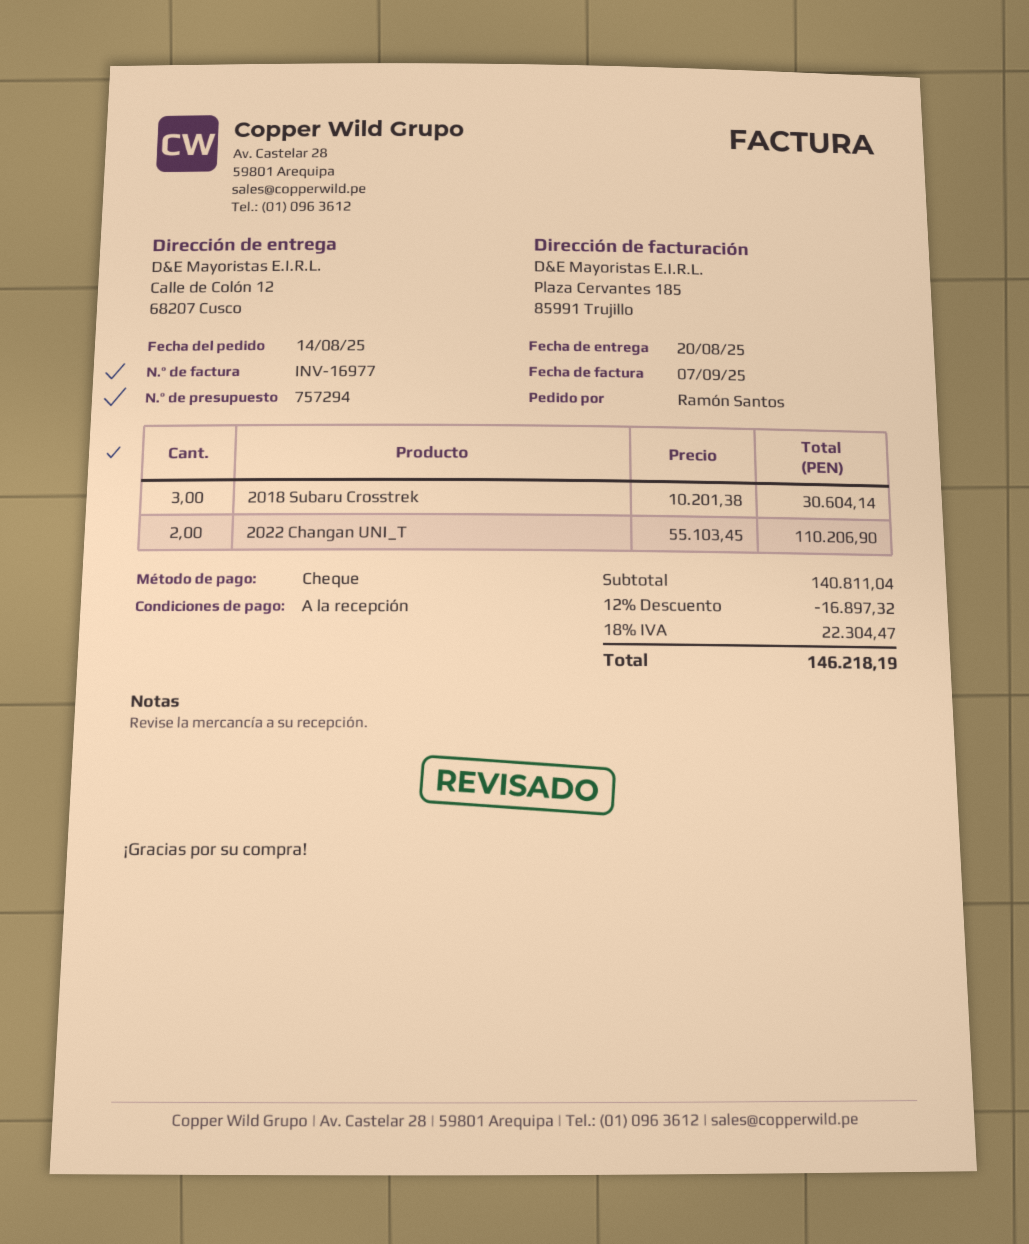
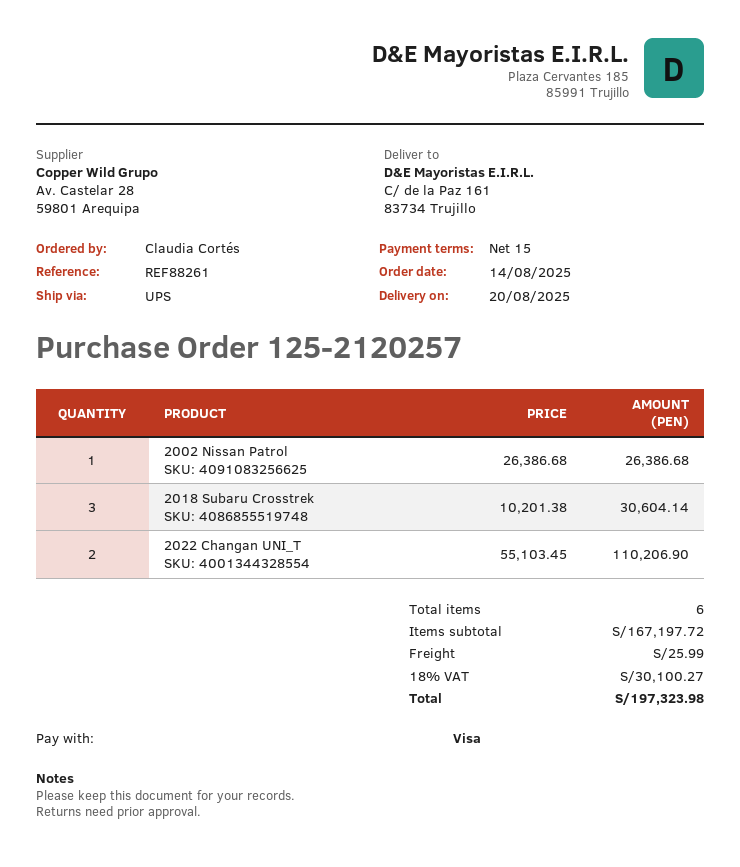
payment terms: on receipt -> 15 days
ordered by: Ramón Santos -> Claudia Cortés
payment method: cheque -> Visa
ship to: Calle de Colón 12, 68207 Cusco -> C/ de la Paz 161, 83734 Trujillo
2002 Nissan Patrol: none -> 1 x 26386.68 = 26386.68
subtotal: 140811.04 -> 167197.72
discount: 12% = 16897.32 -> none
shipping: none -> 25.99
tax: 18% = 22304.47 -> 18% = 30100.27
total: 146218.19 -> 197323.98

